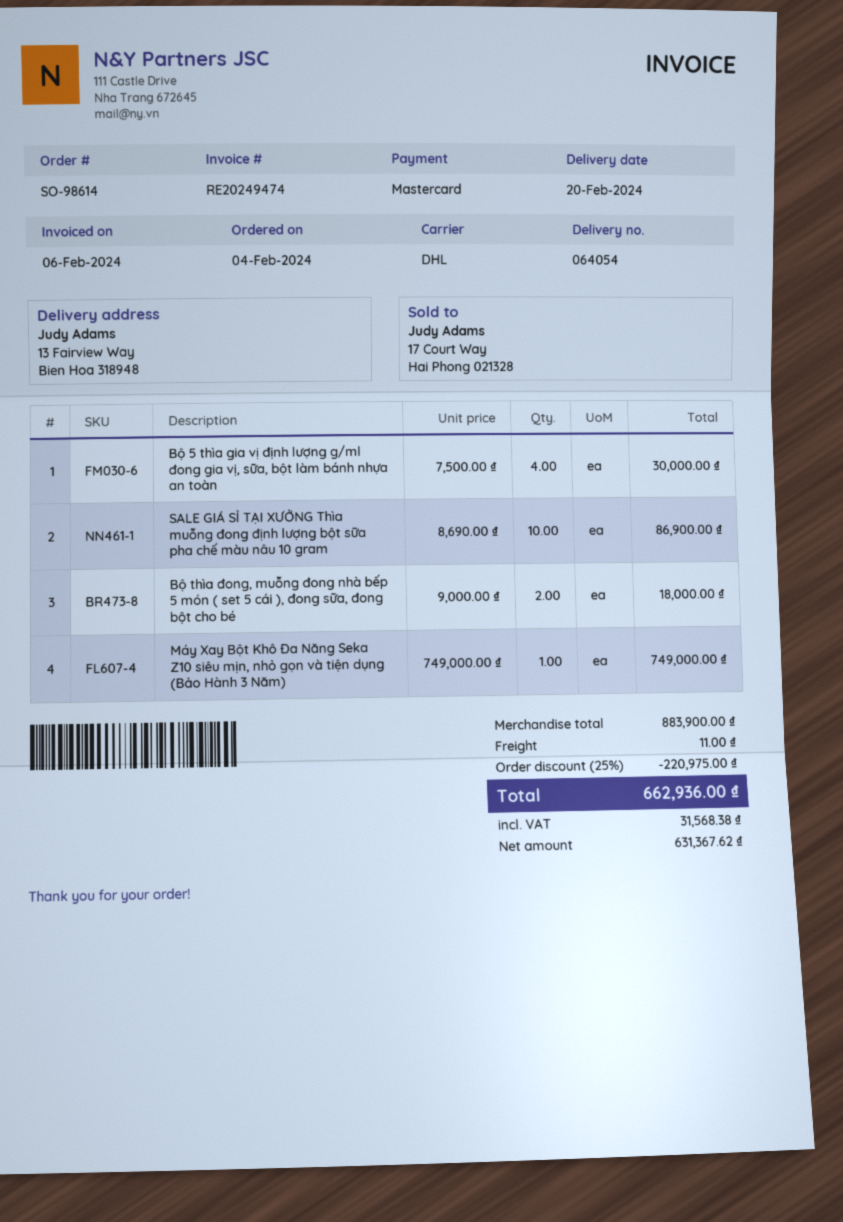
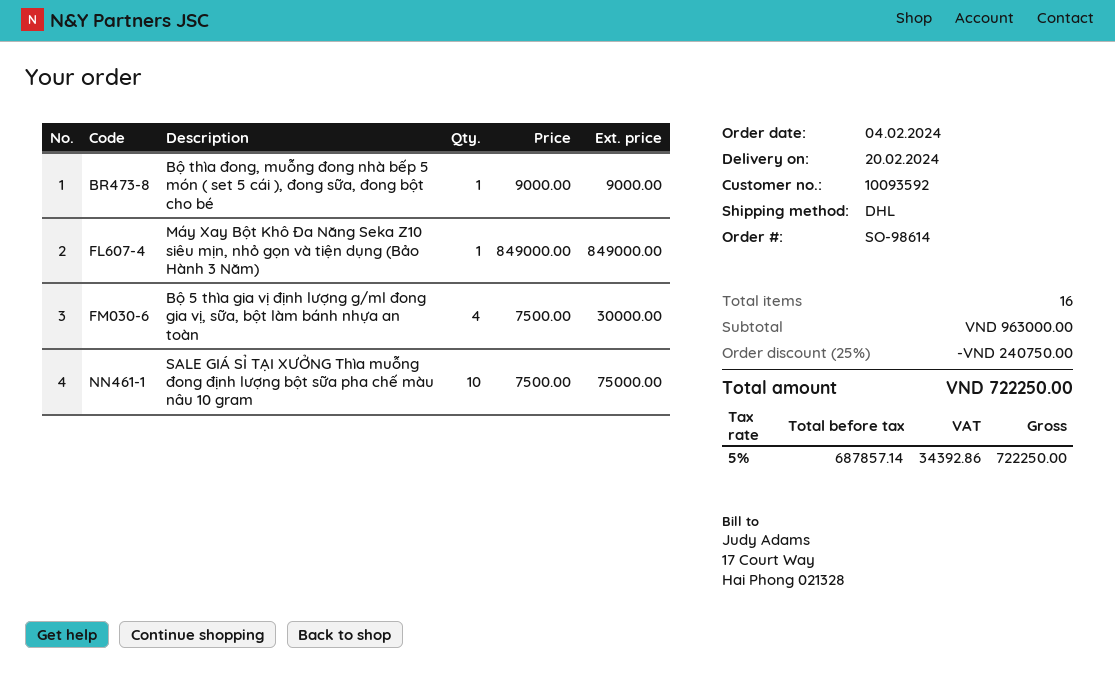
SALE GIÁ SỈ TẠI XƯỞNG Thìa muỗng đong định lượng bột sữa pha chế màu nâu 10 gram: 10 x 8690.00 = 86900.00 -> 10 x 7500.00 = 75000.00
Bộ thìa đong, muỗng đong nhà bếp 5 món ( set 5 cái ), đong sữa, đong bột cho bé: 2 x 9000.00 = 18000.00 -> 1 x 9000.00 = 9000.00
Máy Xay Bột Khô Đa Năng Seka Z10 siêu mịn, nhỏ gọn và tiện dụng (Bảo Hành 3 Năm): 1 x 749000.00 = 749000.00 -> 1 x 849000.00 = 849000.00
subtotal: 883900.00 -> 963000.00
discount: 25% = 220975.00 -> 25% = 240750.00
shipping: 11.00 -> none
net: 631367.62 -> 687857.14
tax: 31568.38 -> 34392.86
total: 662936.00 -> 722250.00

